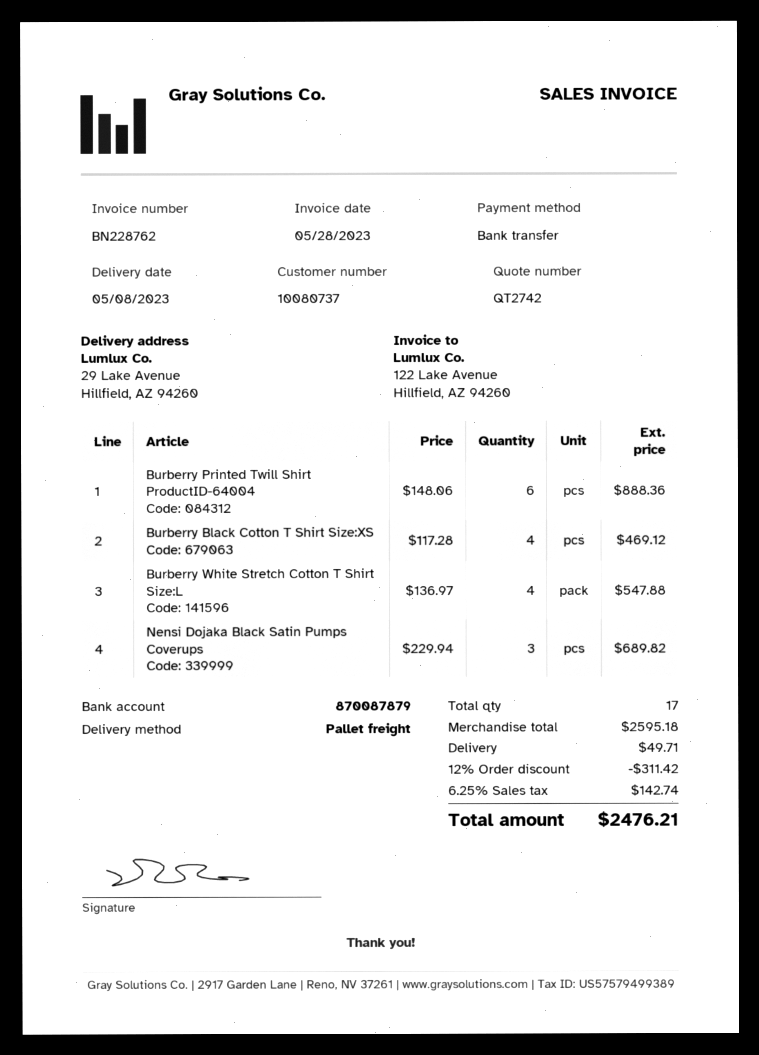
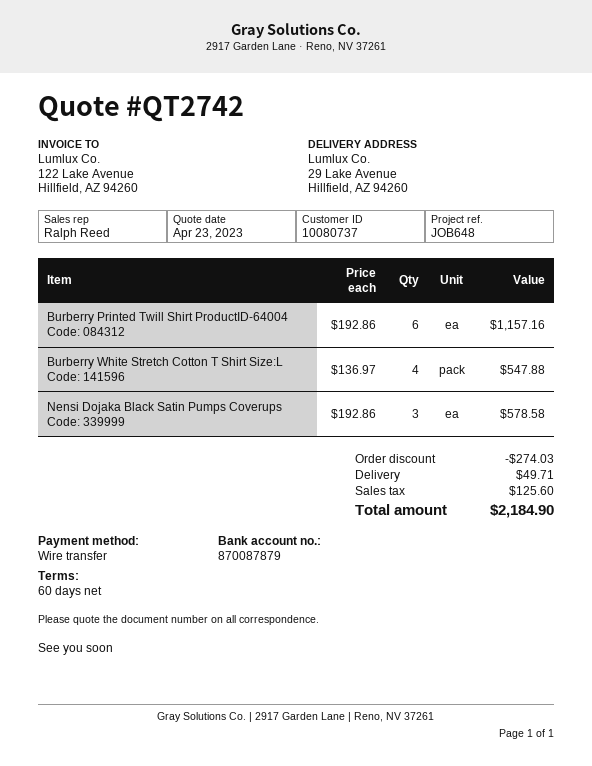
Burberry Printed Twill Shirt ProductID-64004: 6 x 148.06 = 888.36 -> 6 x 192.86 = 1157.16
Burberry Black Cotton T Shirt Size:XS: 4 x 117.28 = 469.12 -> none
Nensi Dojaka Black Satin Pumps Coverups: 3 x 229.94 = 689.82 -> 3 x 192.86 = 578.58
discount: 311.42 -> 274.03
tax: 142.74 -> 125.60
total: 2476.21 -> 2184.90

